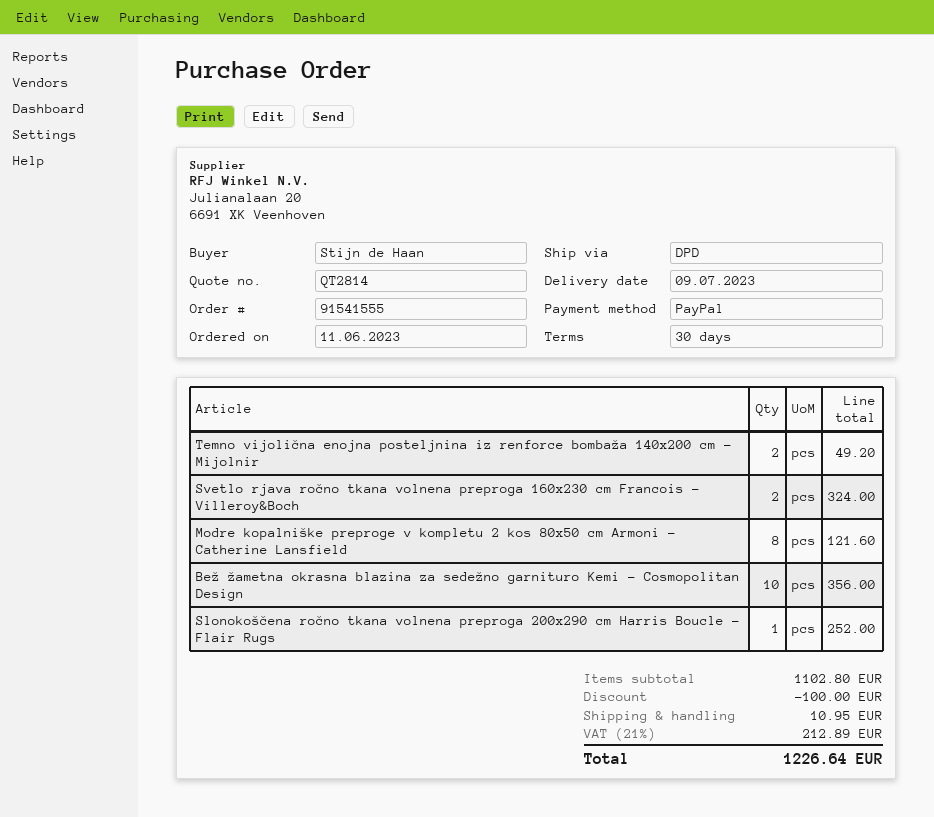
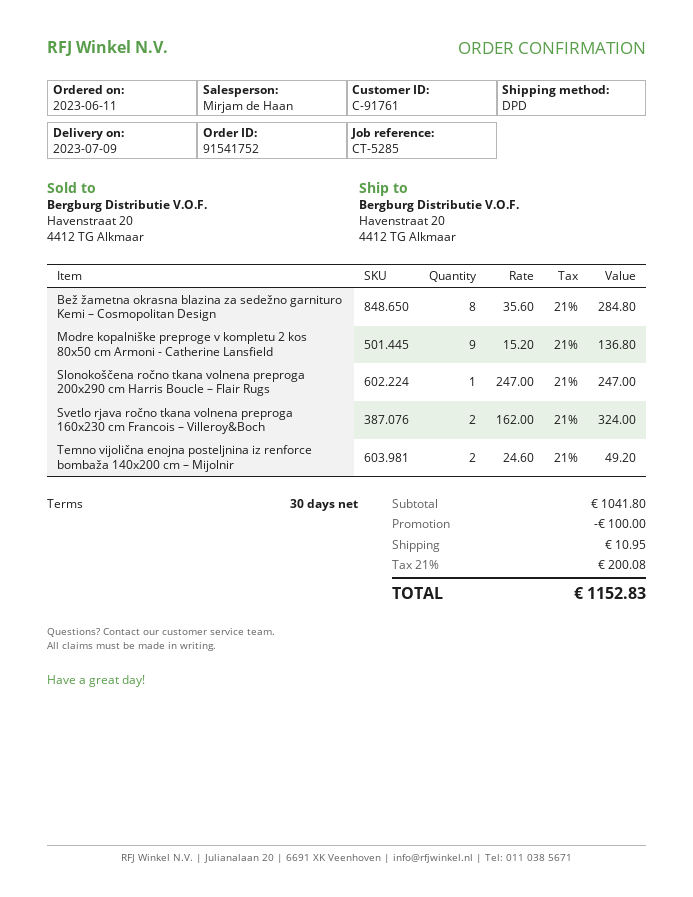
order number: 91541555 -> 91541752
Modre kopalniške preproge v kompletu 2 kos 80x50 cm Armoni - Catherine Lansfield: 8 for 121.60 -> 9 for 136.80
Bež žametna okrasna blazina za sedežno garnituro Kemi – Cosmopolitan Design: 10 for 356.00 -> 8 for 284.80
Slonokoščena ročno tkana volnena preproga 200x290 cm Harris Boucle – Flair Rugs: 1 for 252.00 -> 1 for 247.00
subtotal: 1102.80 -> 1041.80
tax: 21% = 212.89 -> 21% = 200.08
total: 1226.64 -> 1152.83

